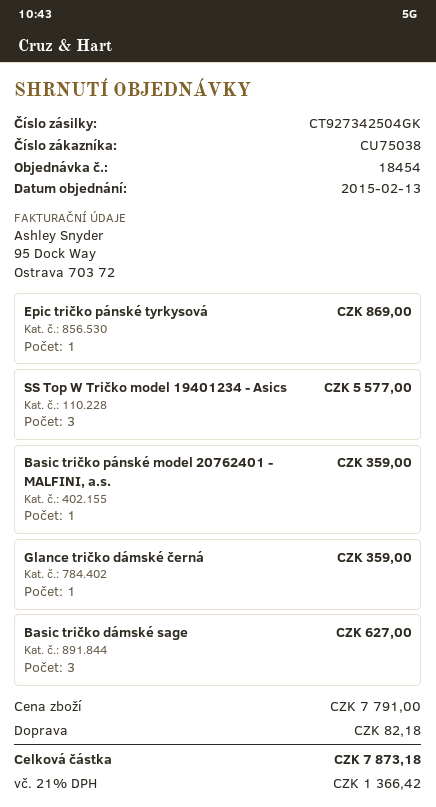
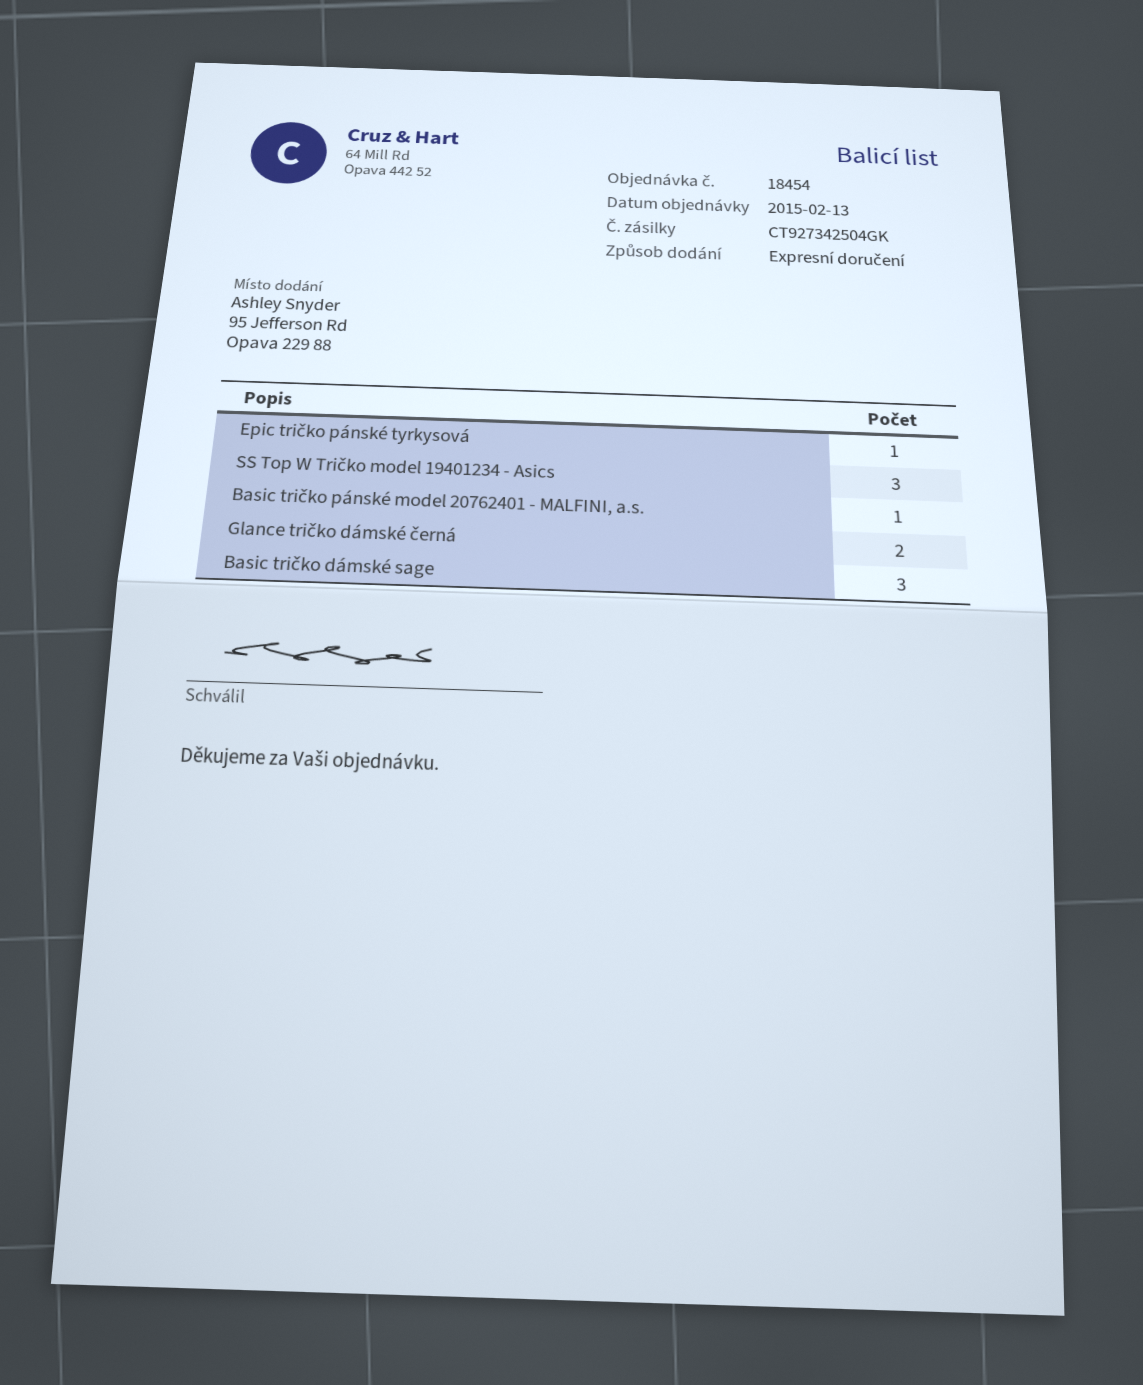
Glance tričko dámské černá: 1 -> 2

